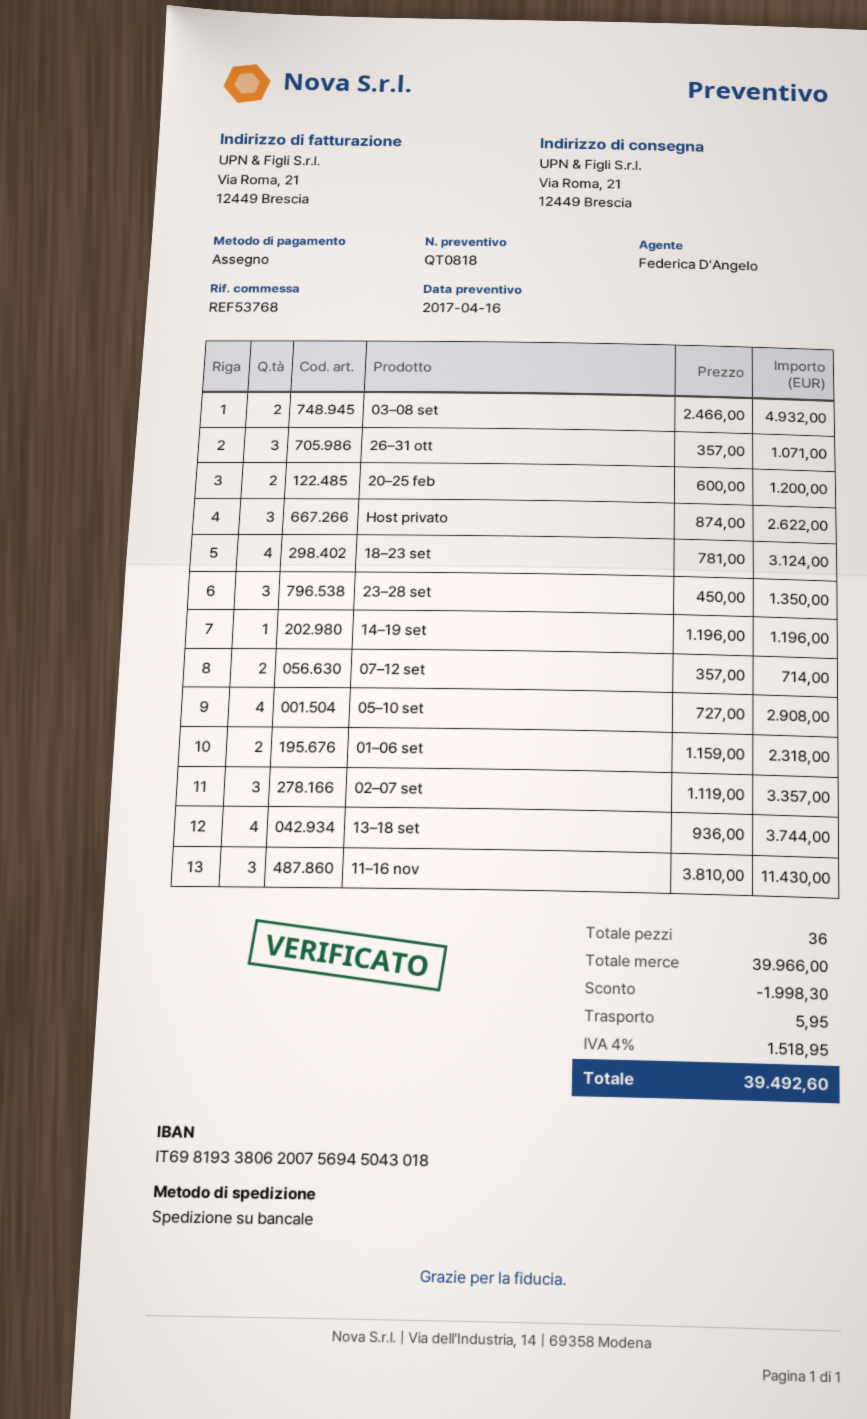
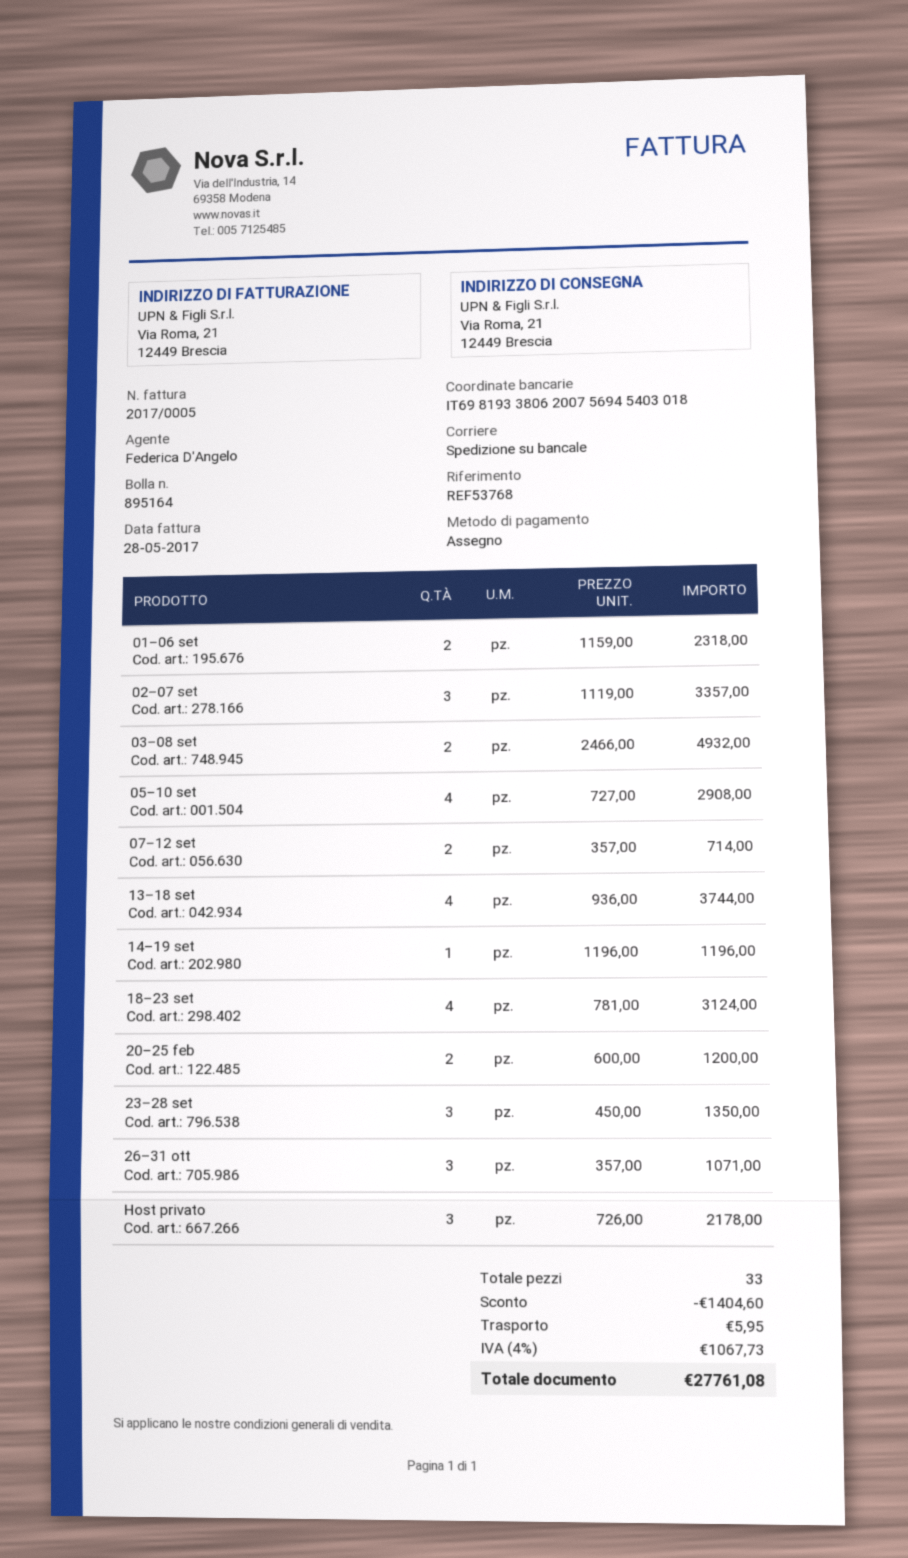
bank account: IT6981933806200756945043018 -> IT6981933806200756945403018
Host privato: 3 x 874.00 = 2622.00 -> 3 x 726.00 = 2178.00
11–16 nov: 3 x 3810.00 = 11430.00 -> none
total quantity: 36 -> 33
discount: 1998.30 -> 1404.60
tax: 4% = 1518.95 -> 4% = 1067.73
total: 39492.60 -> 27761.08

